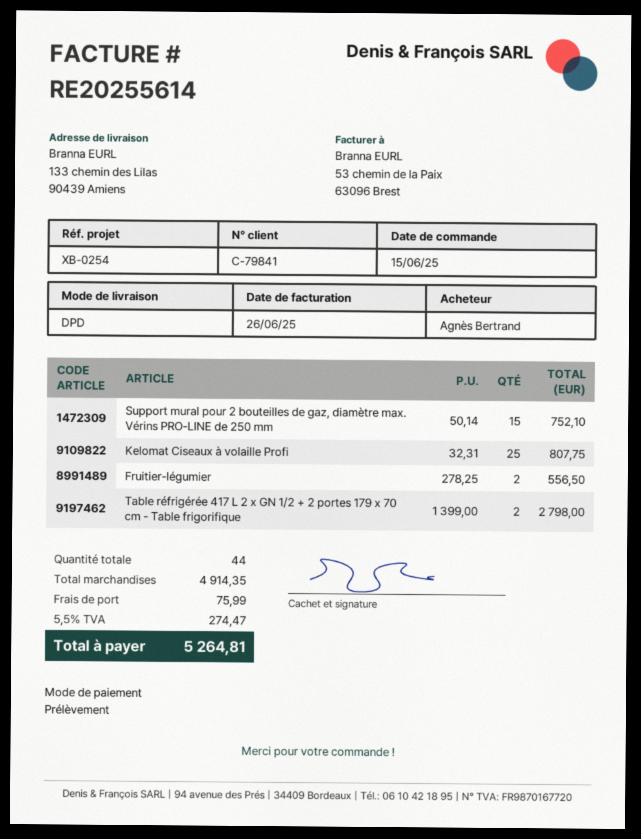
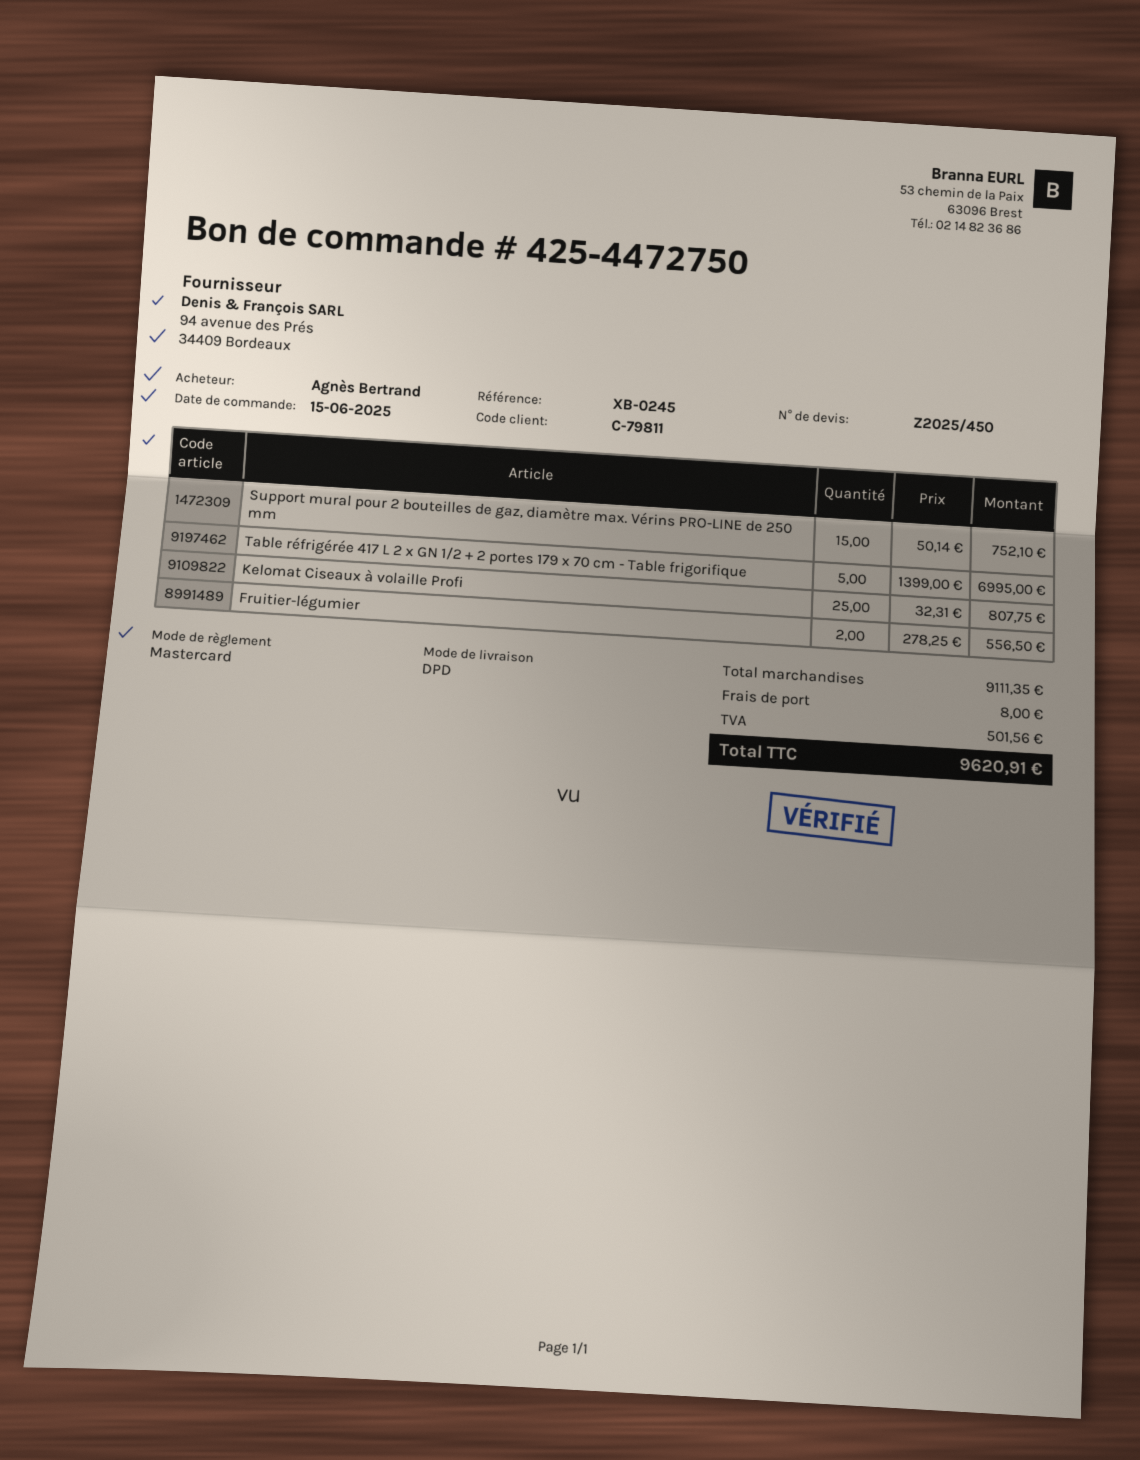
customer number: C-79841 -> C-79811
reference: XB-0254 -> XB-0245
payment method: direct debit -> Mastercard
Table réfrigérée 417 L 2 x GN 1/2 + 2 portes 179 x 70 cm - Table frigorifique: 2 x 1399.00 = 2798.00 -> 5 x 1399.00 = 6995.00
subtotal: 4914.35 -> 9111.35
shipping: 75.99 -> 8.00
tax: 274.47 -> 501.56
total: 5264.81 -> 9620.91

